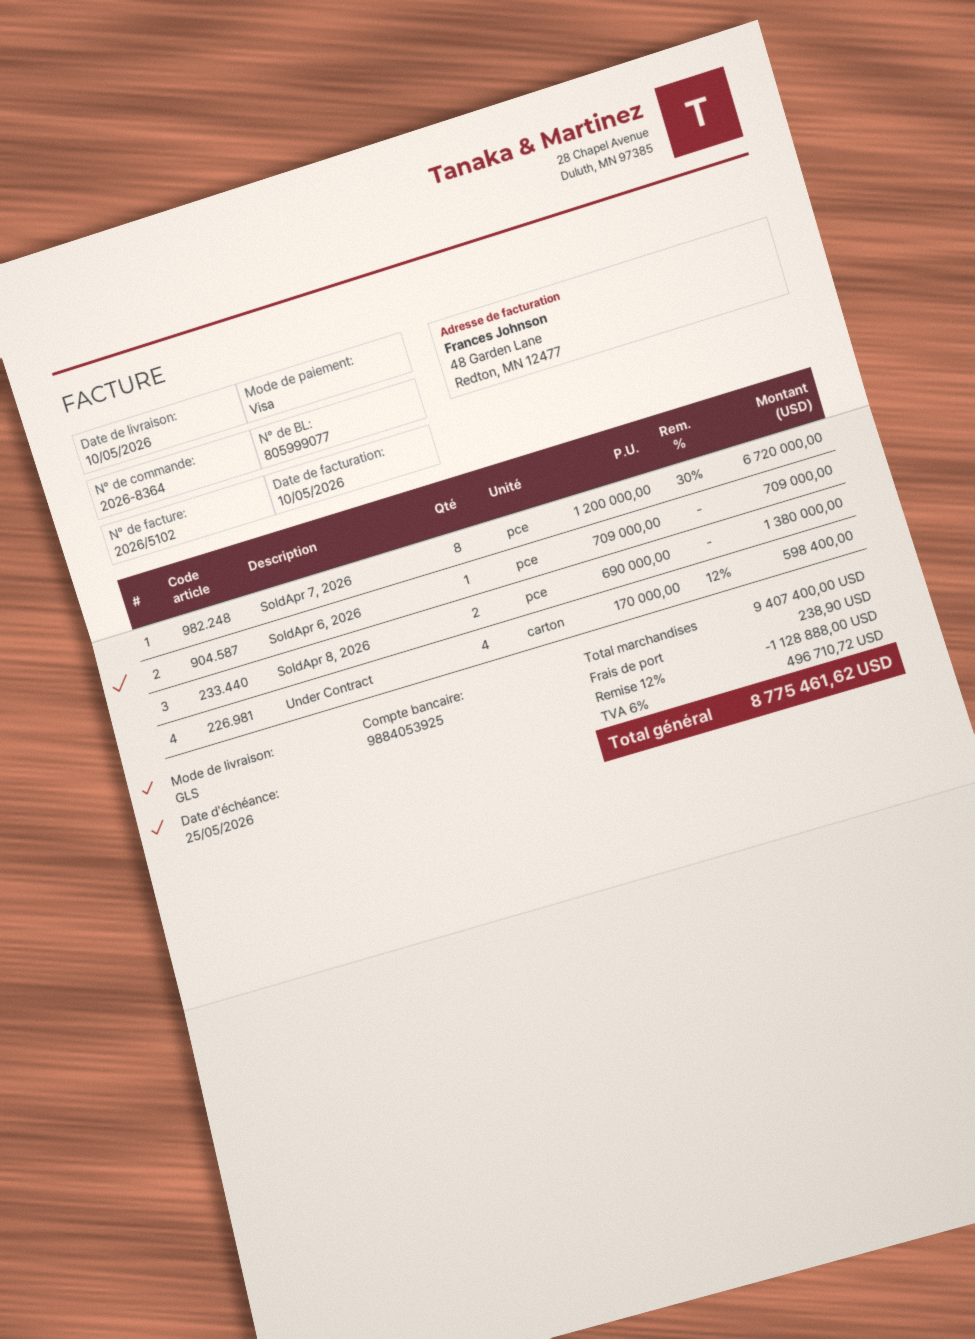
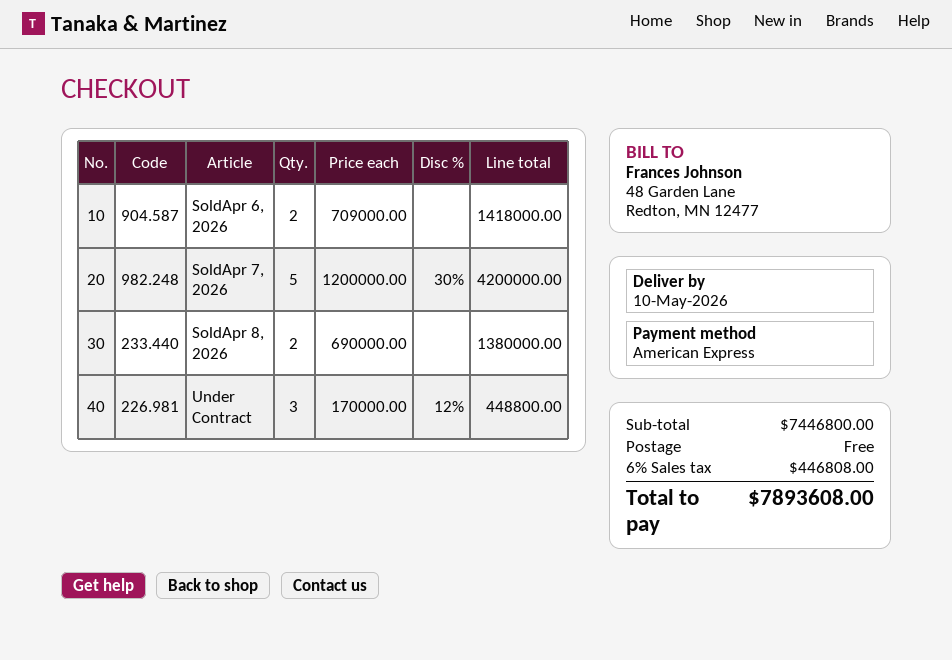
payment method: Visa -> American Express
SoldApr 7, 2026: 8 x 1200000.00 - 30% = 6720000.00 -> 5 x 1200000.00 - 30% = 4200000.00
SoldApr 6, 2026: 1 x 709000.00 = 709000.00 -> 2 x 709000.00 = 1418000.00
Under Contract: 4 x 170000.00 - 12% = 598400.00 -> 3 x 170000.00 - 12% = 448800.00
subtotal: 9407400.00 -> 7446800.00
discount: 12% = 1128888.00 -> none
shipping: 238.90 -> 0.00
tax: 6% = 496710.72 -> 6% = 446808.00
total: 8775461.62 -> 7893608.00

